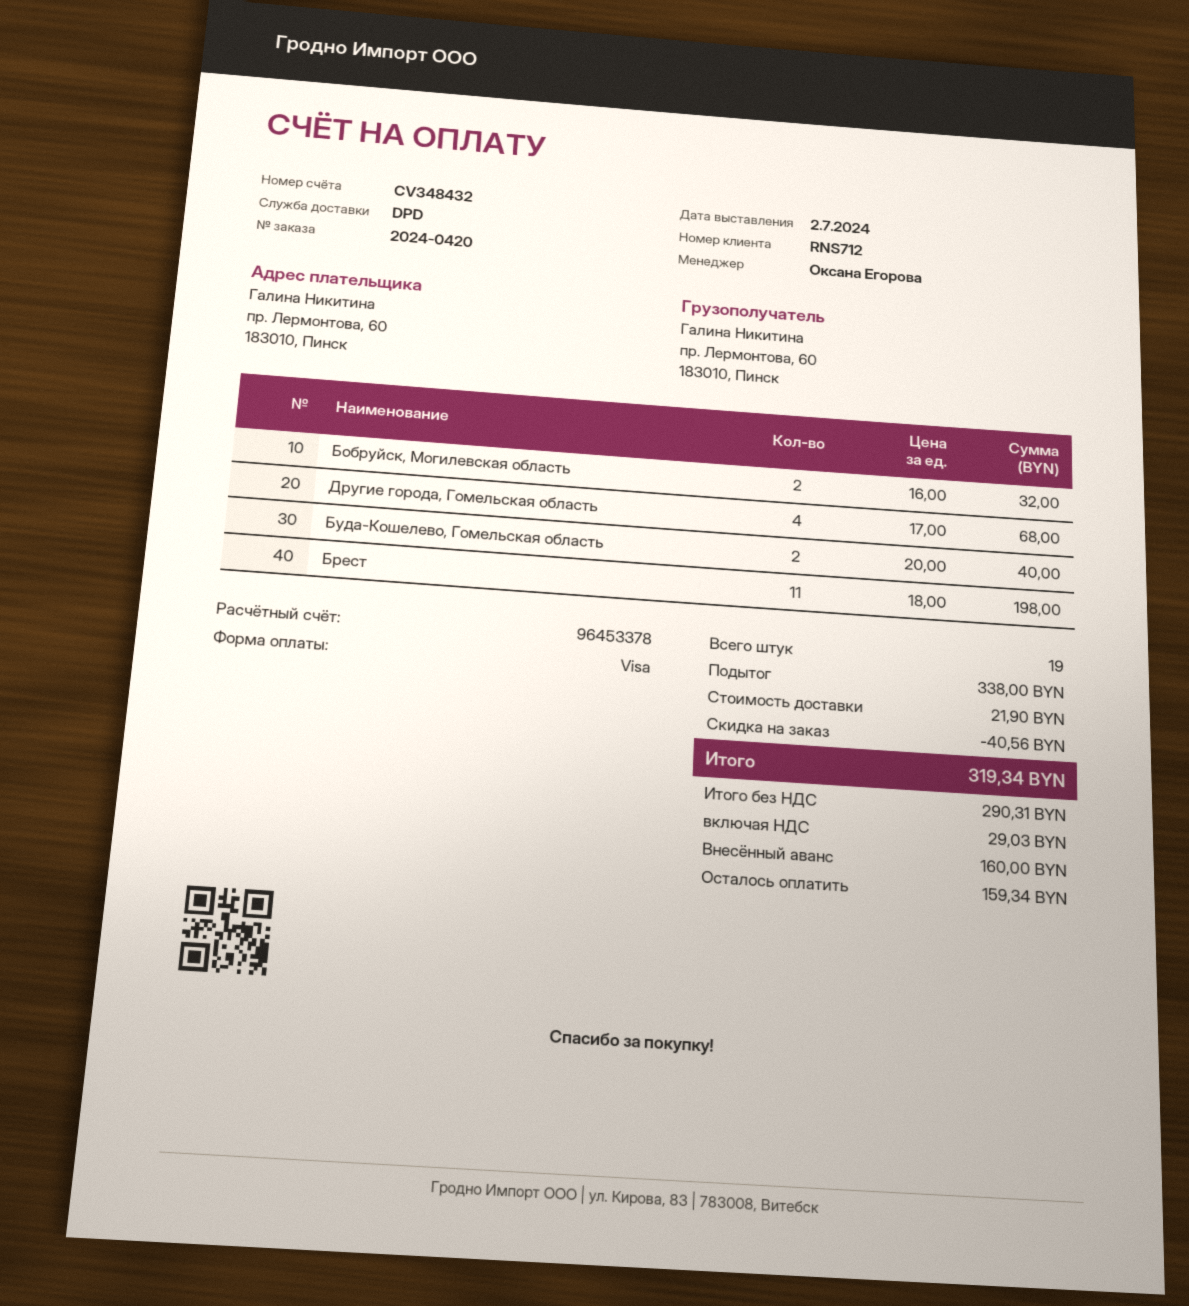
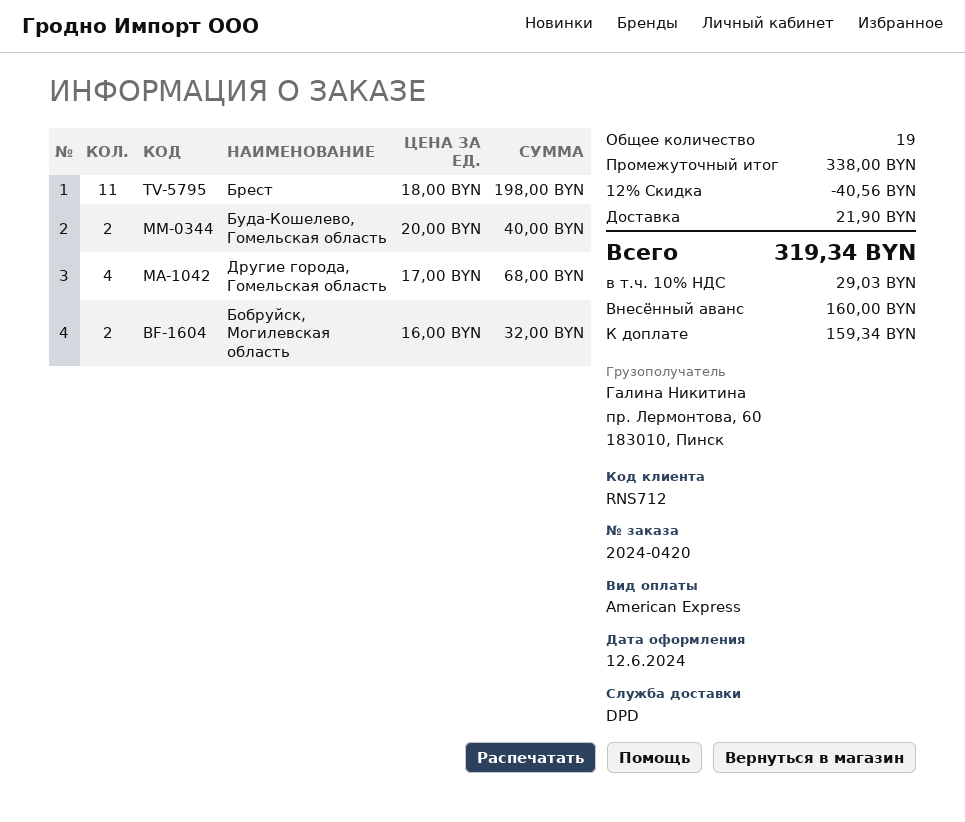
payment method: Visa -> American Express

